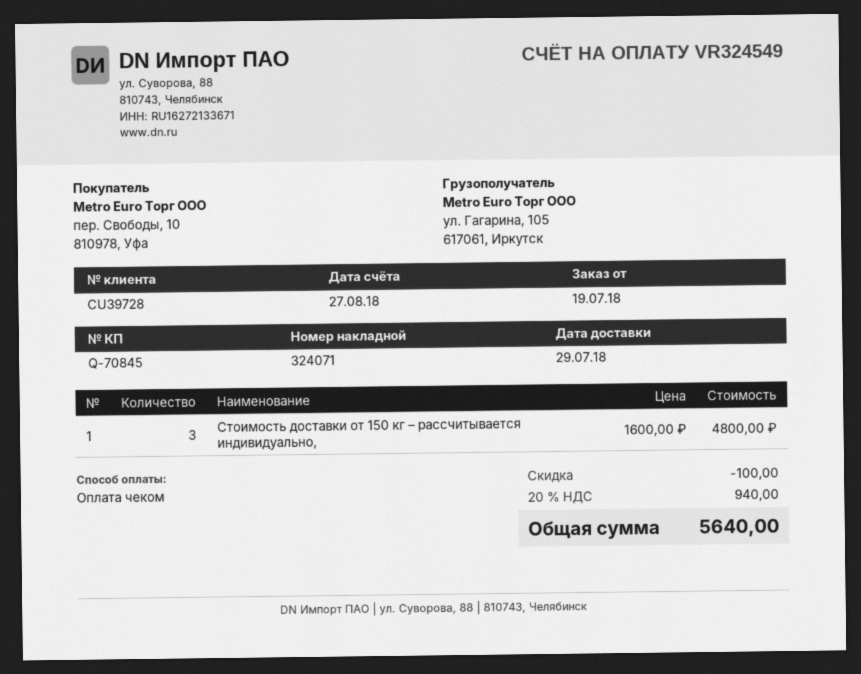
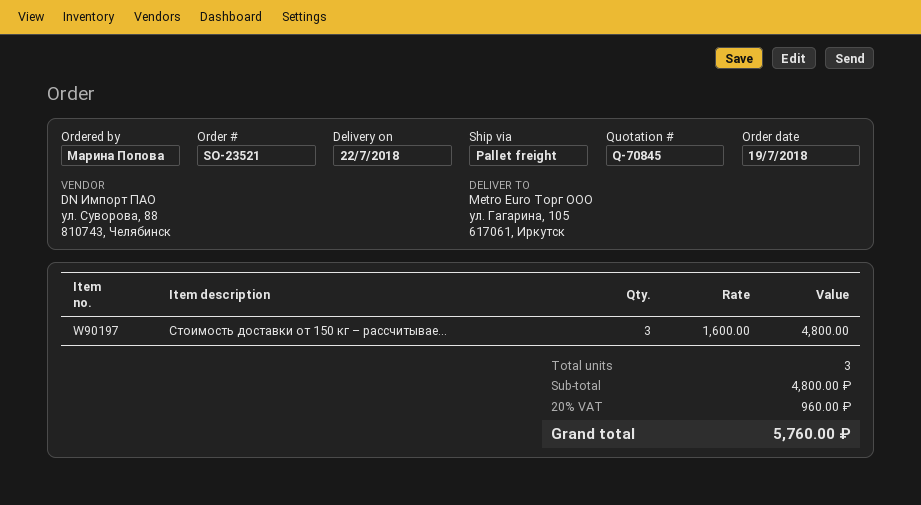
delivery date: 2018-07-29 -> 2018-07-22
discount: 100.00 -> none
tax: 20% = 940.00 -> 20% = 960.00
total: 5640.00 -> 5760.00

